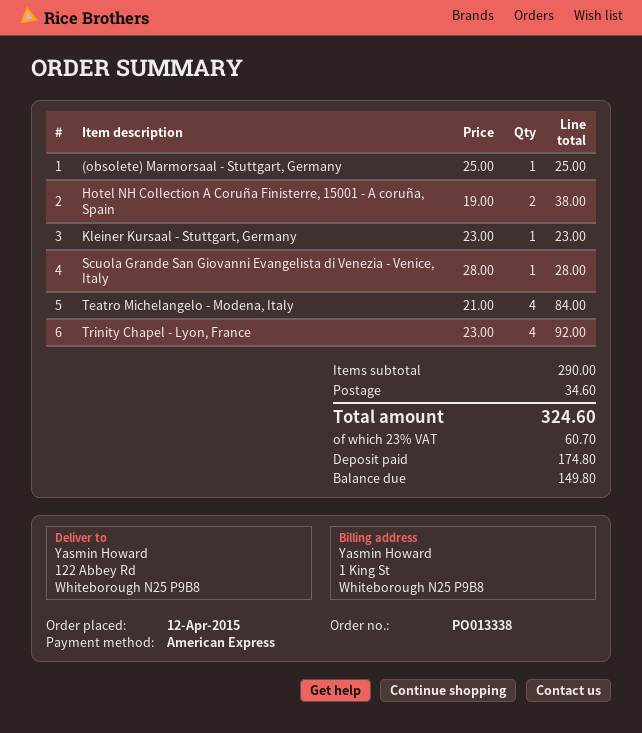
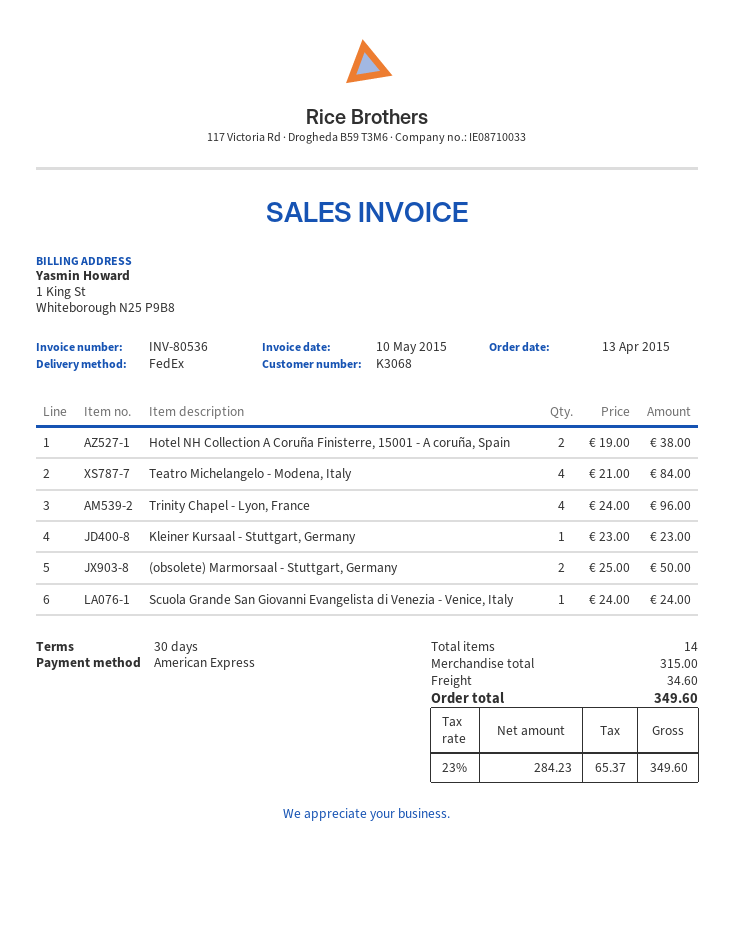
order date: 2015-04-12 -> 2015-04-13
(obsolete) Marmorsaal - Stuttgart, Germany: 1 x 25.00 = 25.00 -> 2 x 25.00 = 50.00
Scuola Grande San Giovanni Evangelista di Venezia - Venice, Italy: 1 x 28.00 = 28.00 -> 1 x 24.00 = 24.00
Trinity Chapel - Lyon, France: 4 x 23.00 = 92.00 -> 4 x 24.00 = 96.00
subtotal: 290.00 -> 315.00
tax: 23% = 60.70 -> 23% = 65.37
total: 324.60 -> 349.60

